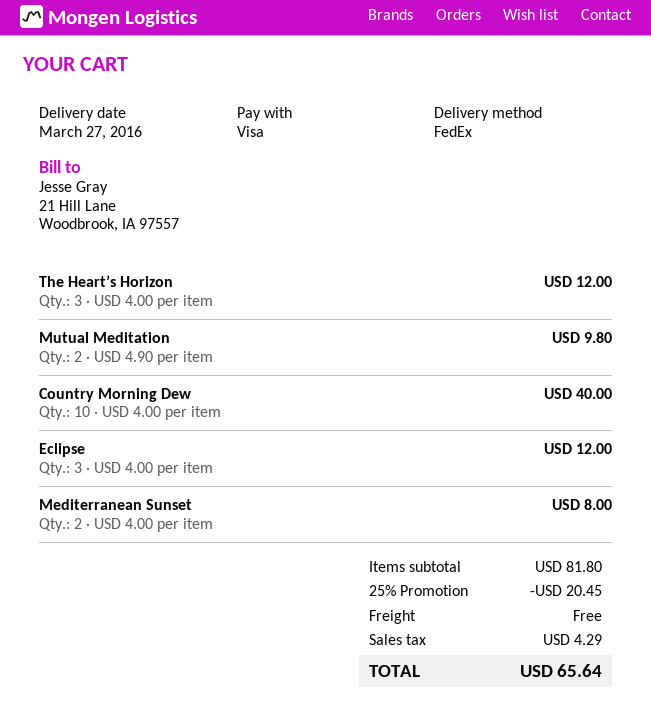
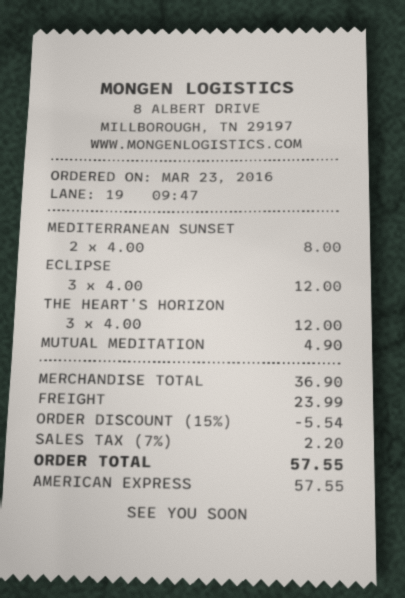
payment method: Visa -> American Express
Mutual Meditation: 2 x 4.90 = 9.80 -> 1 x 4.90 = 4.90
Country Morning Dew: 10 x 4.00 = 40.00 -> none
subtotal: 81.80 -> 36.90
discount: 25% = 20.45 -> 15% = 5.54
shipping: 0.00 -> 23.99
tax: 4.29 -> 2.20
total: 65.64 -> 57.55

